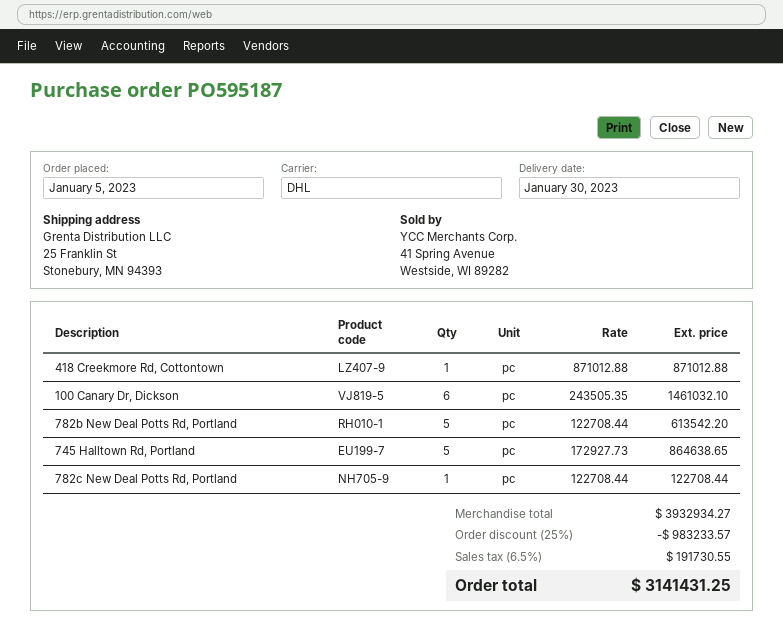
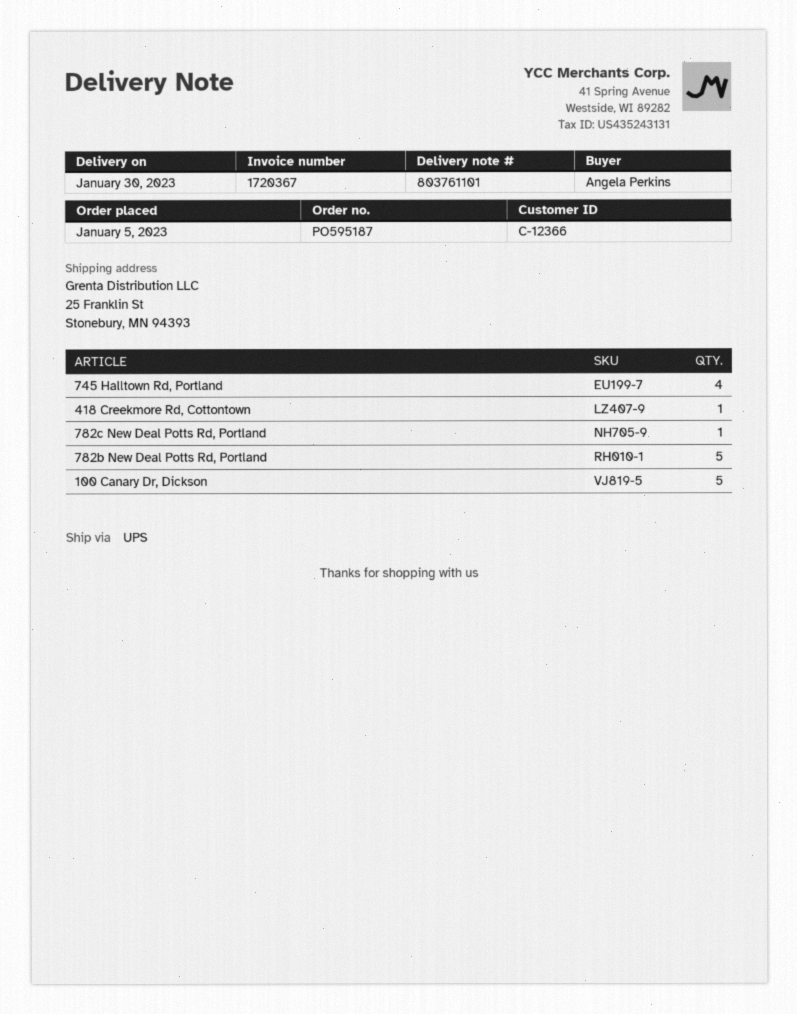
shipping method: DHL -> UPS
100 Canary Dr, Dickson: 6 -> 5
745 Halltown Rd, Portland: 5 -> 4

